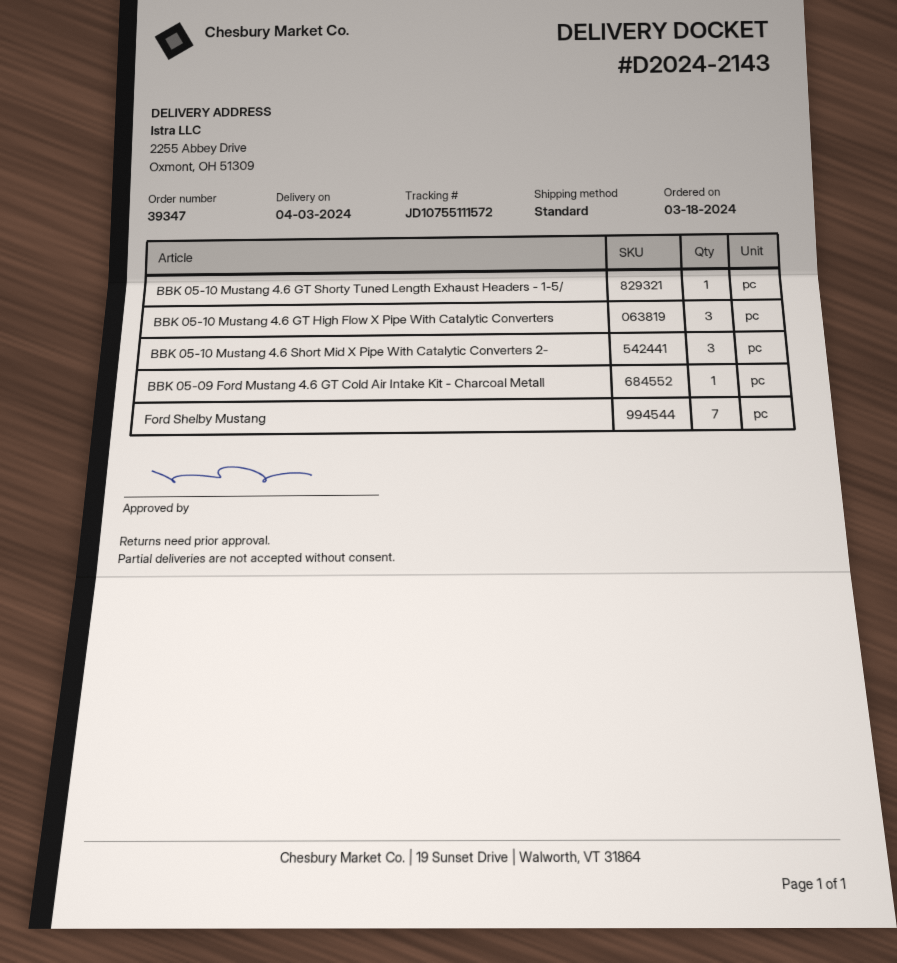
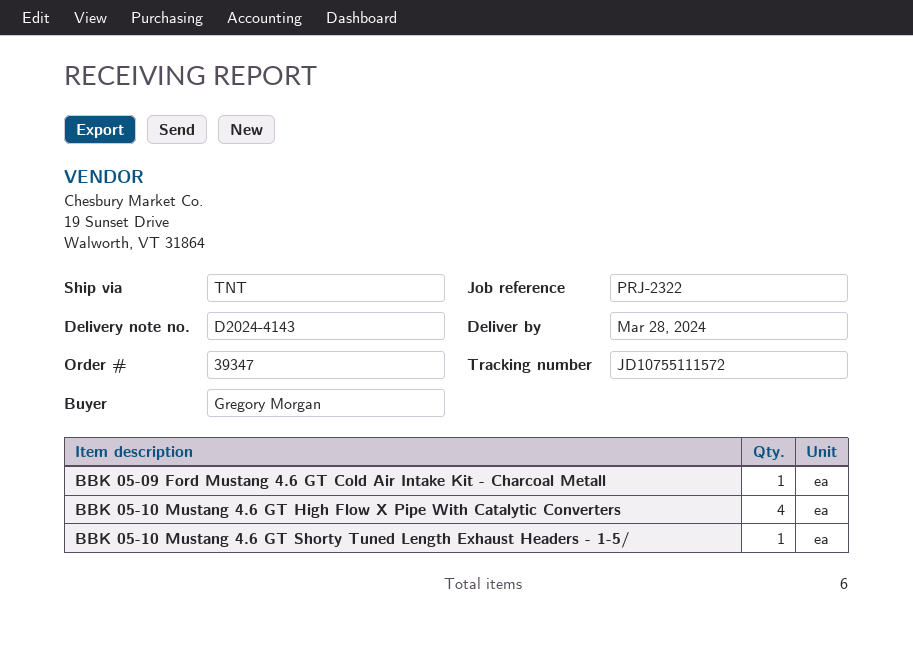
delivery note number: D2024-2143 -> D2024-4143
delivery date: 2024-04-03 -> 2024-03-28
shipping method: standard -> TNT
BBK 05-10 Mustang 4.6 GT High Flow X Pipe With Catalytic Converters: 3 -> 4
BBK 05-10 Mustang 4.6 Short Mid X Pipe With Catalytic Converters 2-: 3 -> none
Ford Shelby Mustang: 7 -> none

